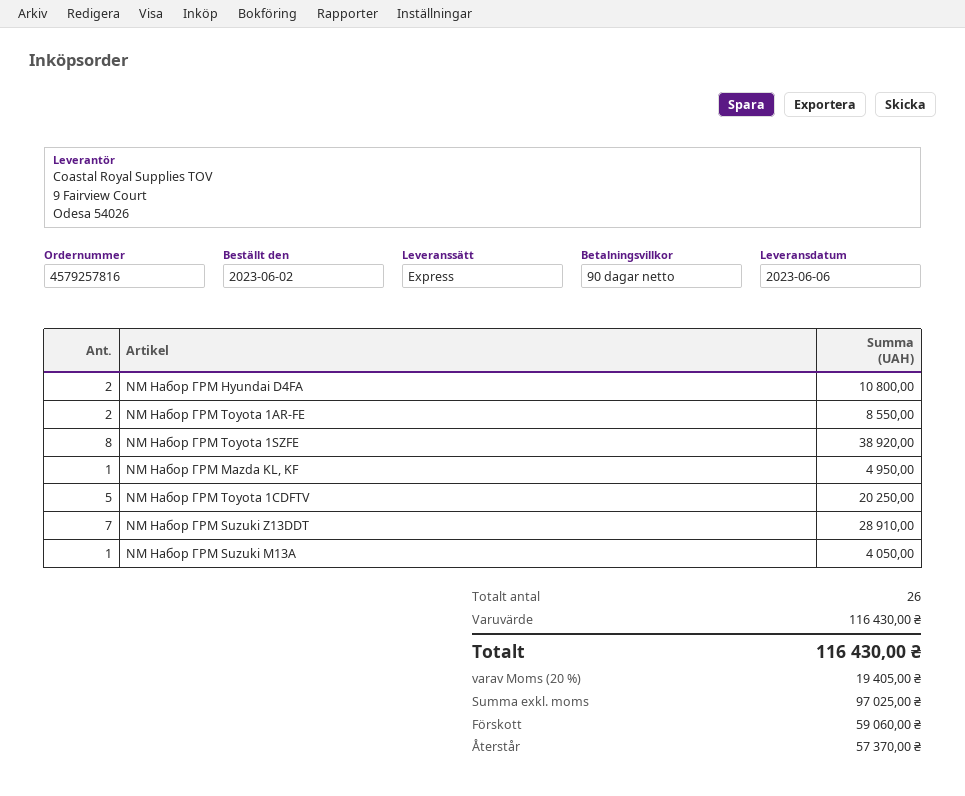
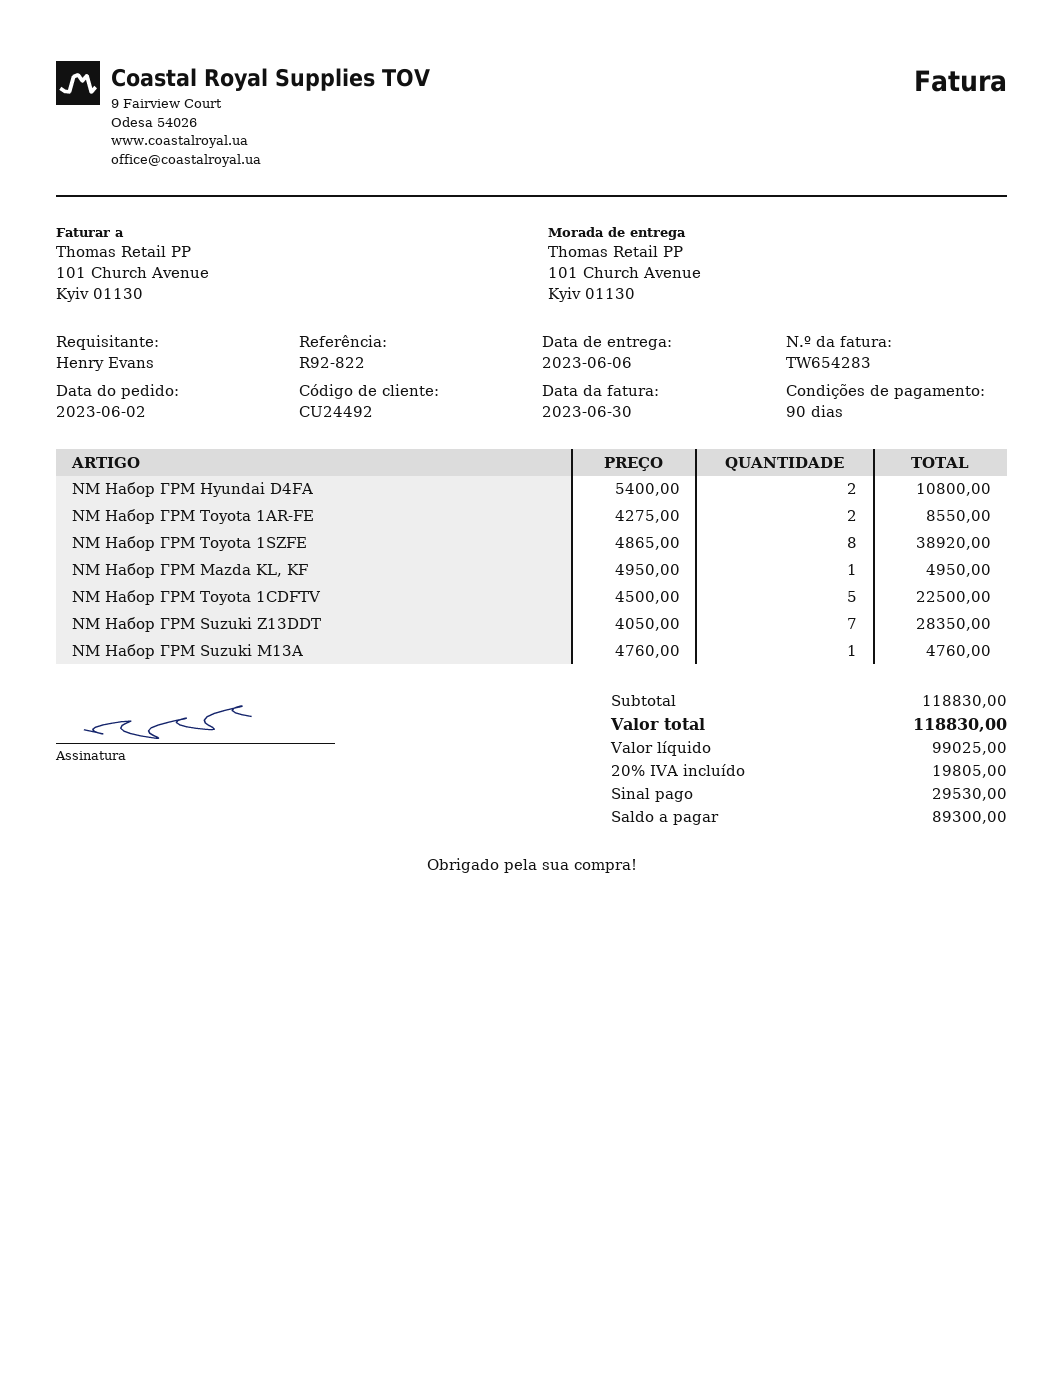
NM Набор ГРМ Toyota 1CDFTV: 5 for 20250.00 -> 5 for 22500.00
NM Набор ГРМ Suzuki Z13DDT: 7 for 28910.00 -> 7 for 28350.00
NM Набор ГРМ Suzuki M13A: 1 for 4050.00 -> 1 for 4760.00
subtotal: 116430.00 -> 118830.00
net: 97025.00 -> 99025.00
tax: 20% = 19405.00 -> 20% = 19805.00
total: 116430.00 -> 118830.00
deposit: 59060.00 -> 29530.00
balance: 57370.00 -> 89300.00

